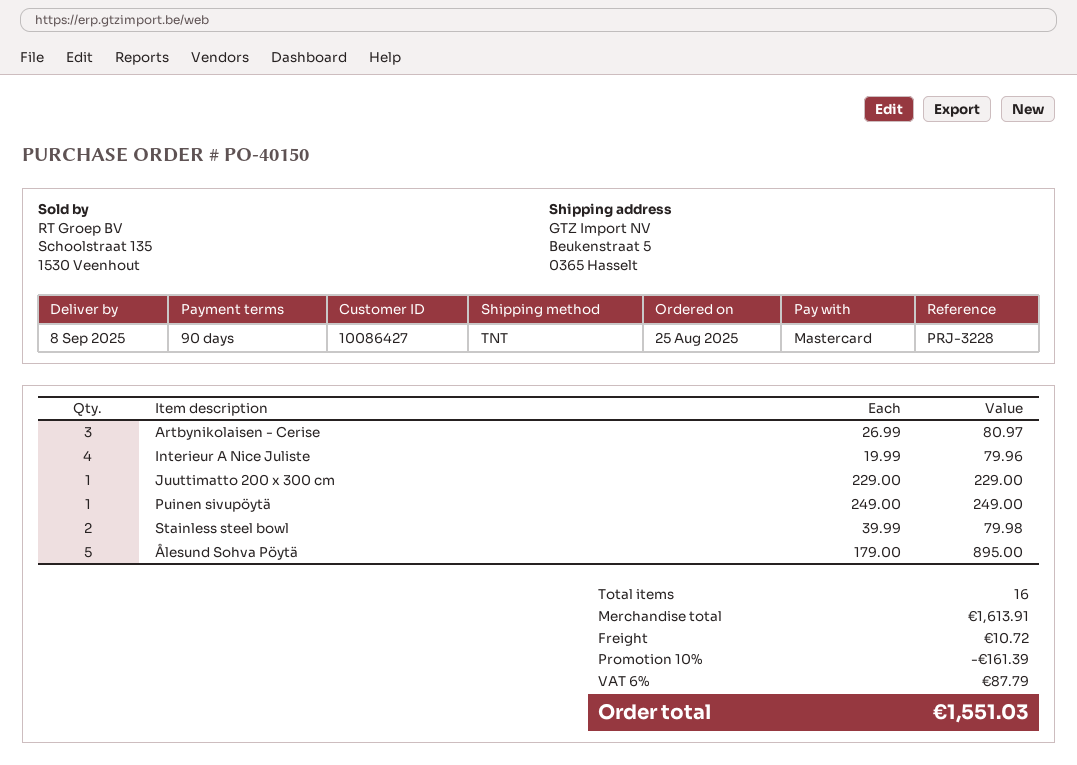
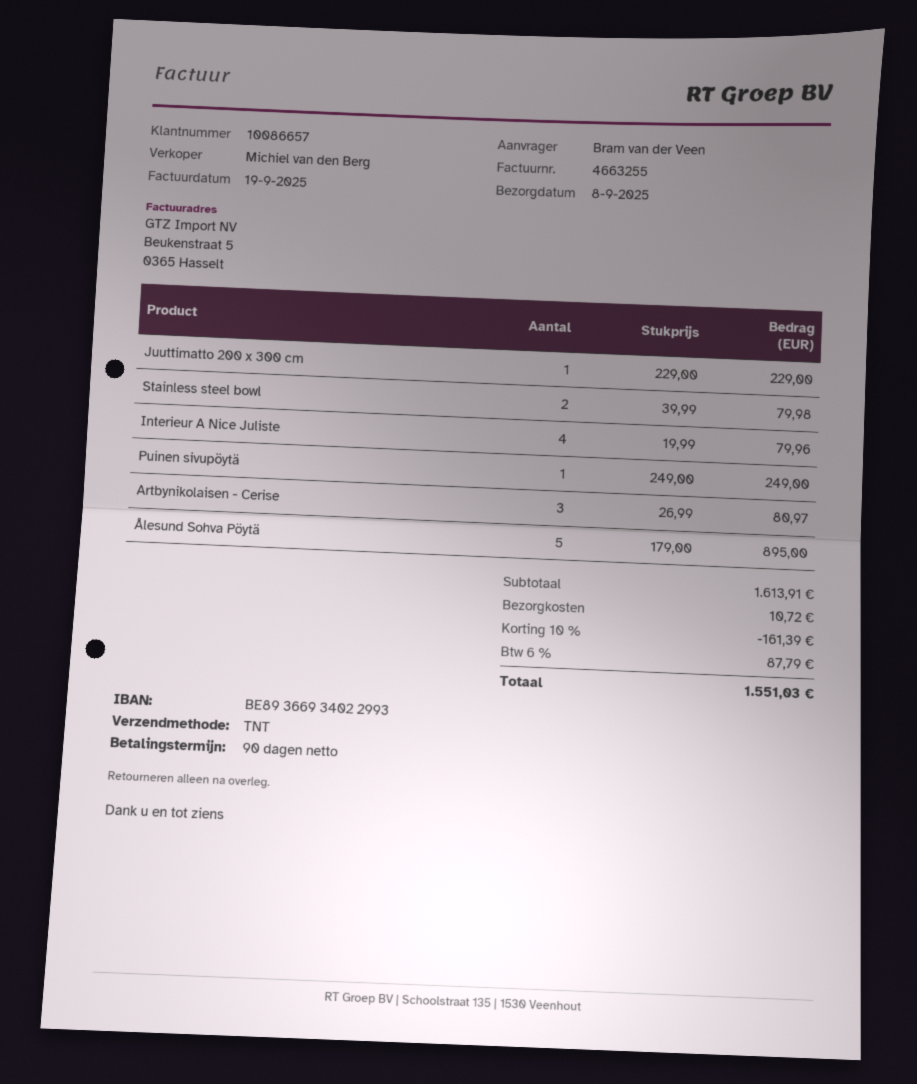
customer number: 10086427 -> 10086657

